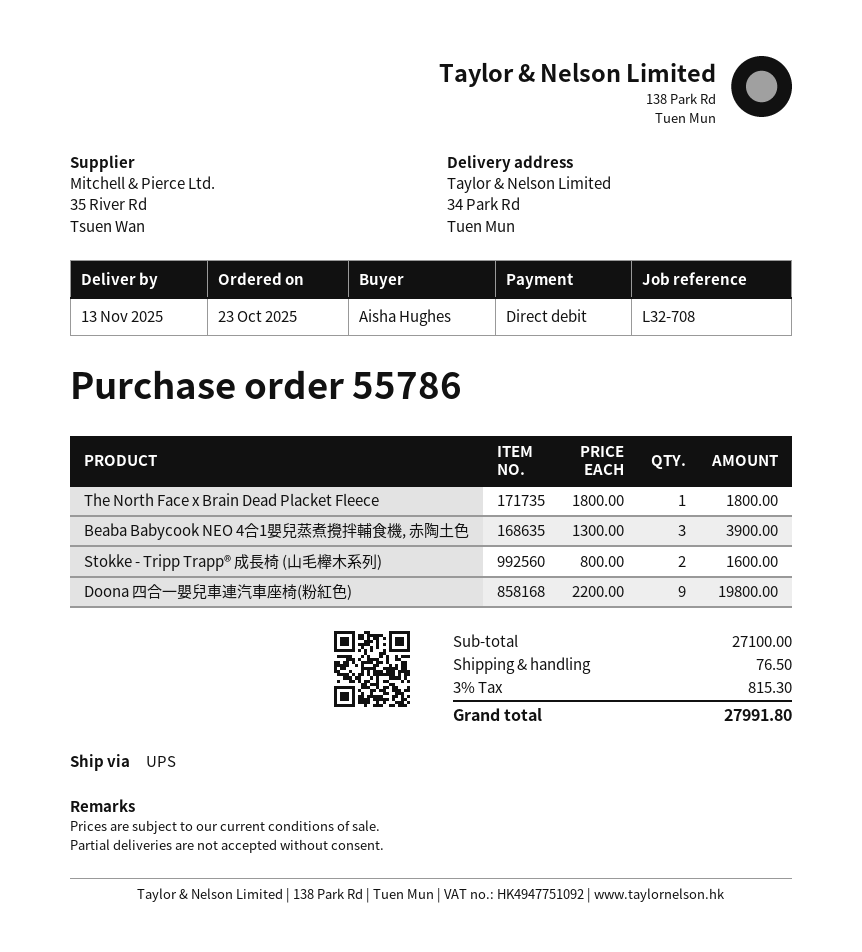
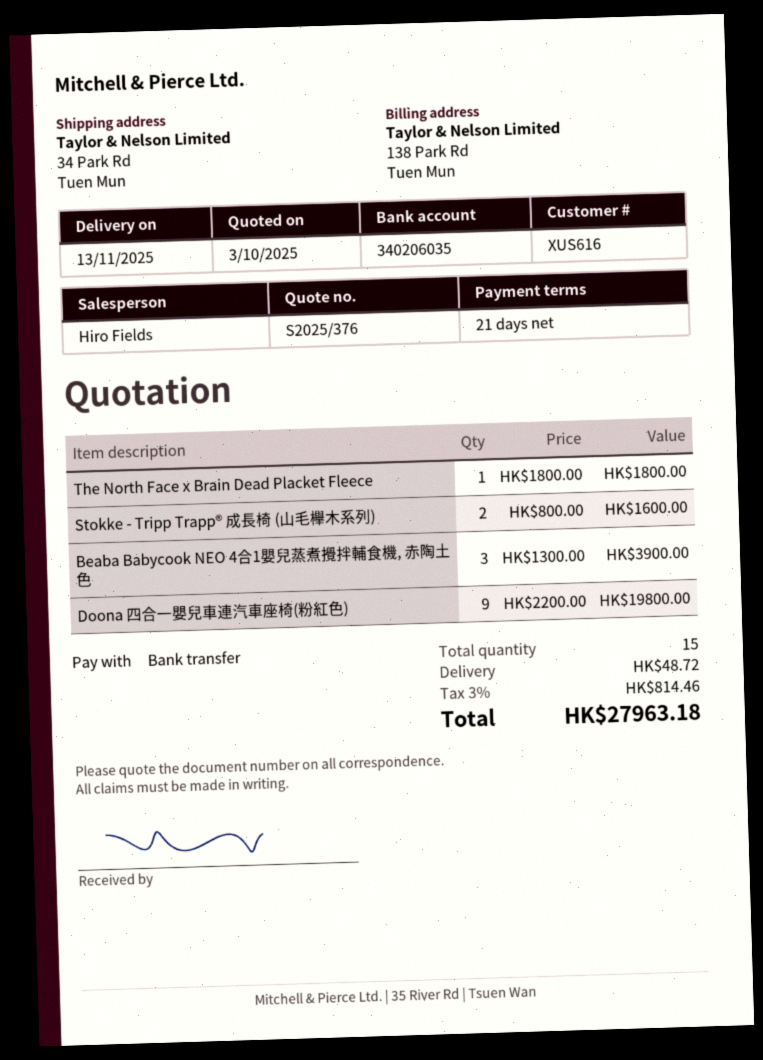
payment method: direct debit -> bank transfer
shipping: 76.50 -> 48.72
tax: 3% = 815.30 -> 3% = 814.46
total: 27991.80 -> 27963.18

